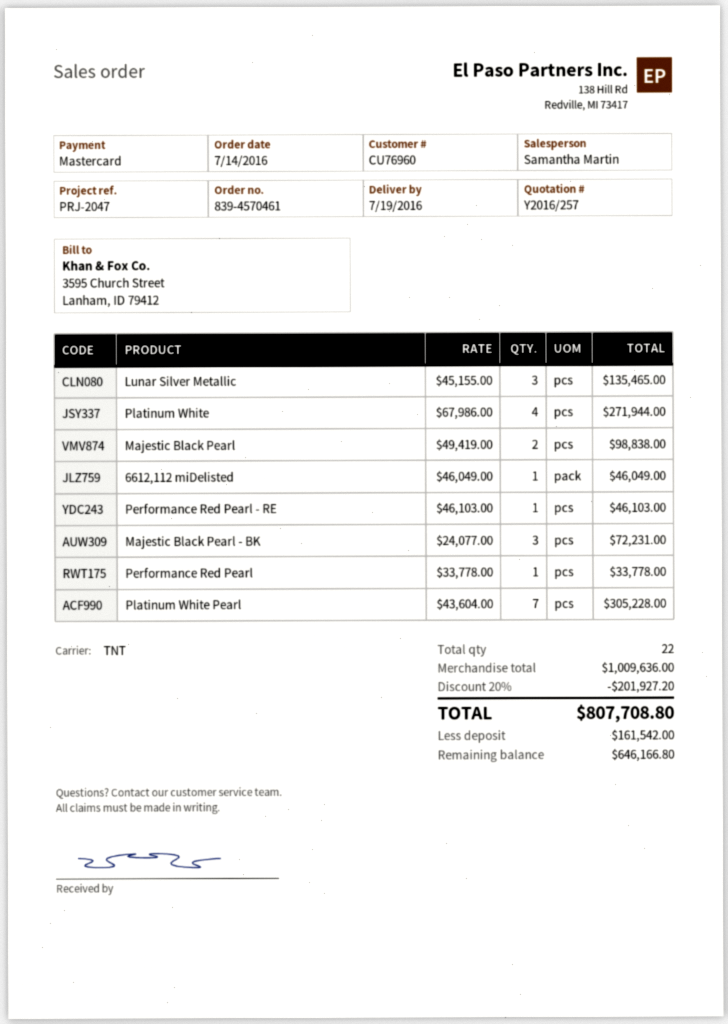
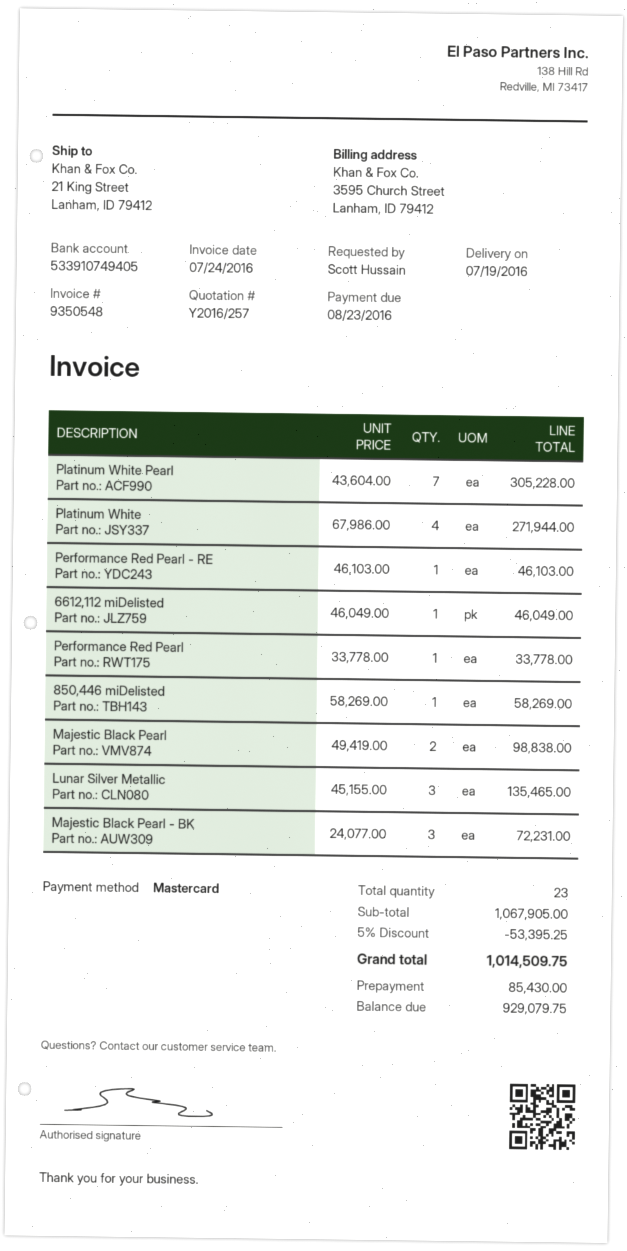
850,446 miDelisted: none -> 1 x 58269.00 = 58269.00
total quantity: 22 -> 23
subtotal: 1009636.00 -> 1067905.00
discount: 20% = 201927.20 -> 5% = 53395.25
total: 807708.80 -> 1014509.75
deposit: 161542.00 -> 85430.00
balance: 646166.80 -> 929079.75

